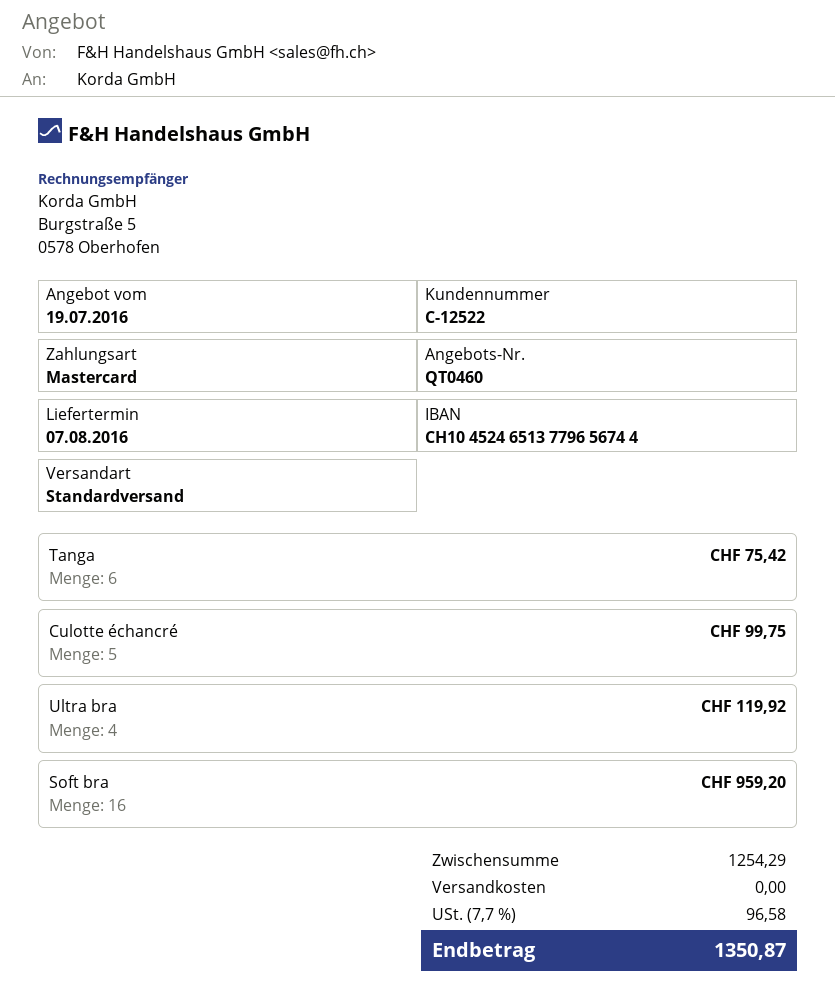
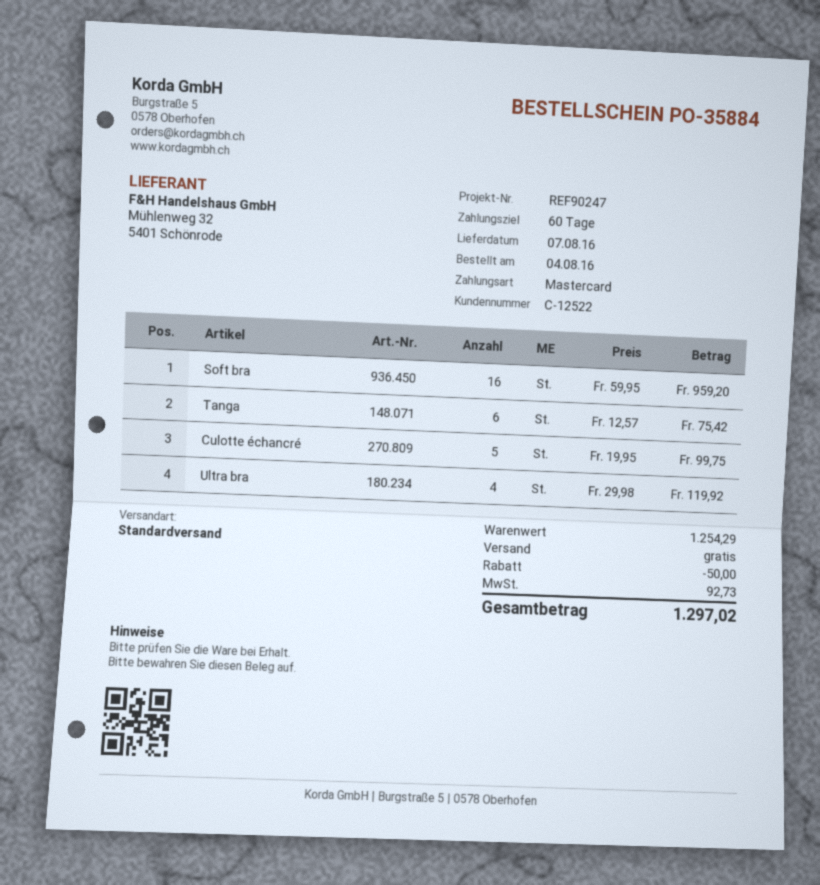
discount: none -> 50.00
tax: 96.58 -> 92.73
total: 1350.87 -> 1297.02

